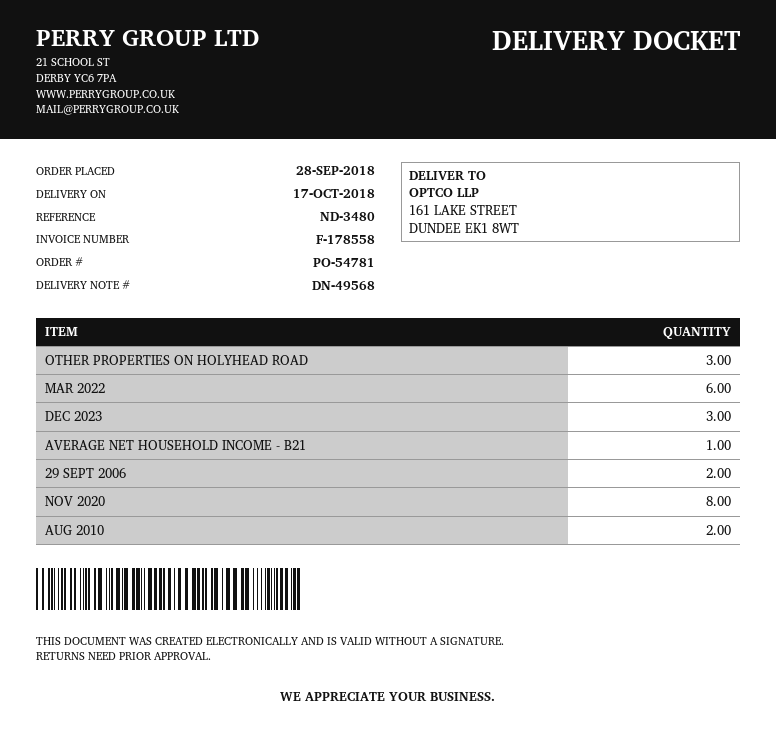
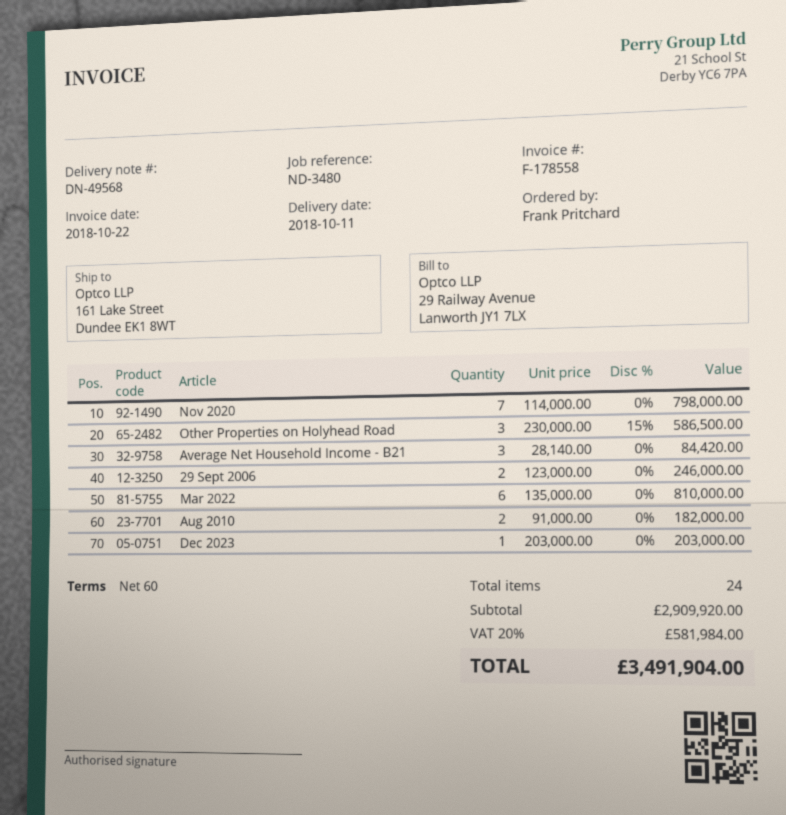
delivery date: 2018-10-17 -> 2018-10-11
DEC 2023: 3 -> 1
AVERAGE NET HOUSEHOLD INCOME - B21: 1 -> 3
NOV 2020: 8 -> 7

